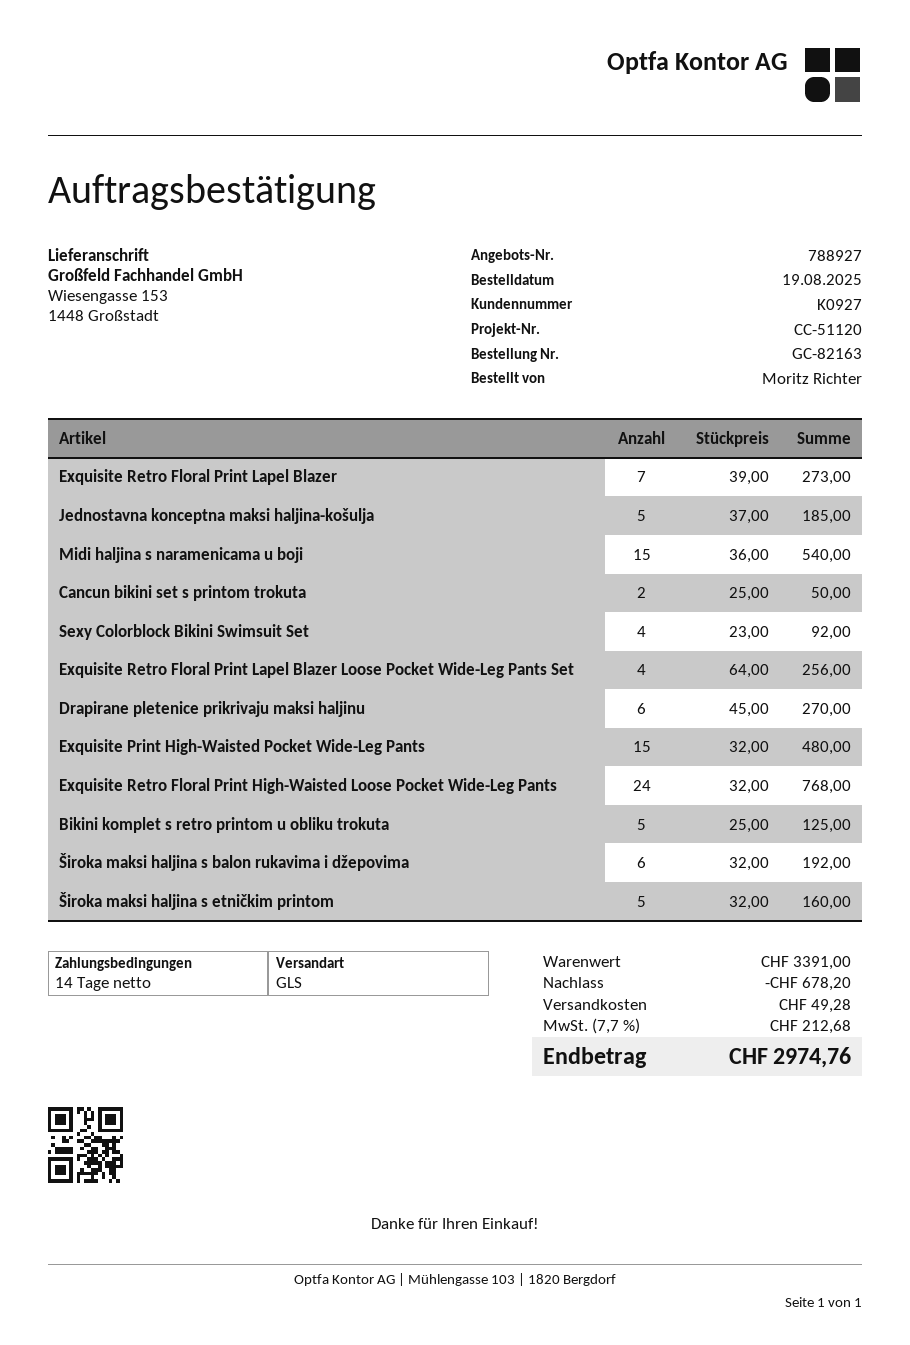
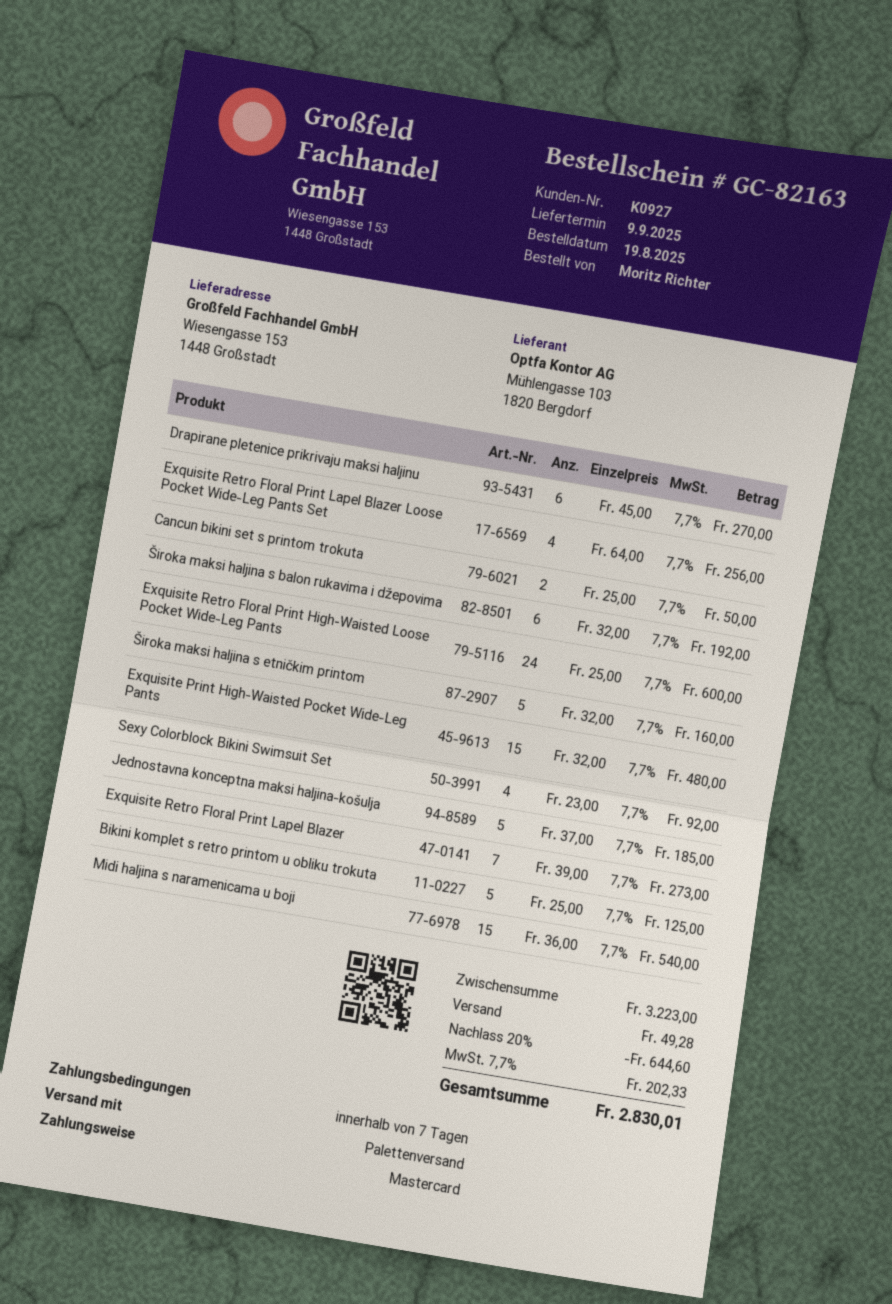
payment terms: 14 days -> 7 days
shipping method: GLS -> pallet freight
Exquisite Retro Floral Print High-Waisted Loose Pocket Wide-Leg Pants: 24 x 32.00 = 768.00 -> 24 x 25.00 = 600.00
subtotal: 3391.00 -> 3223.00
discount: 678.20 -> 644.60
tax: 7.7% = 212.68 -> 7.7% = 202.33
total: 2974.76 -> 2830.01

